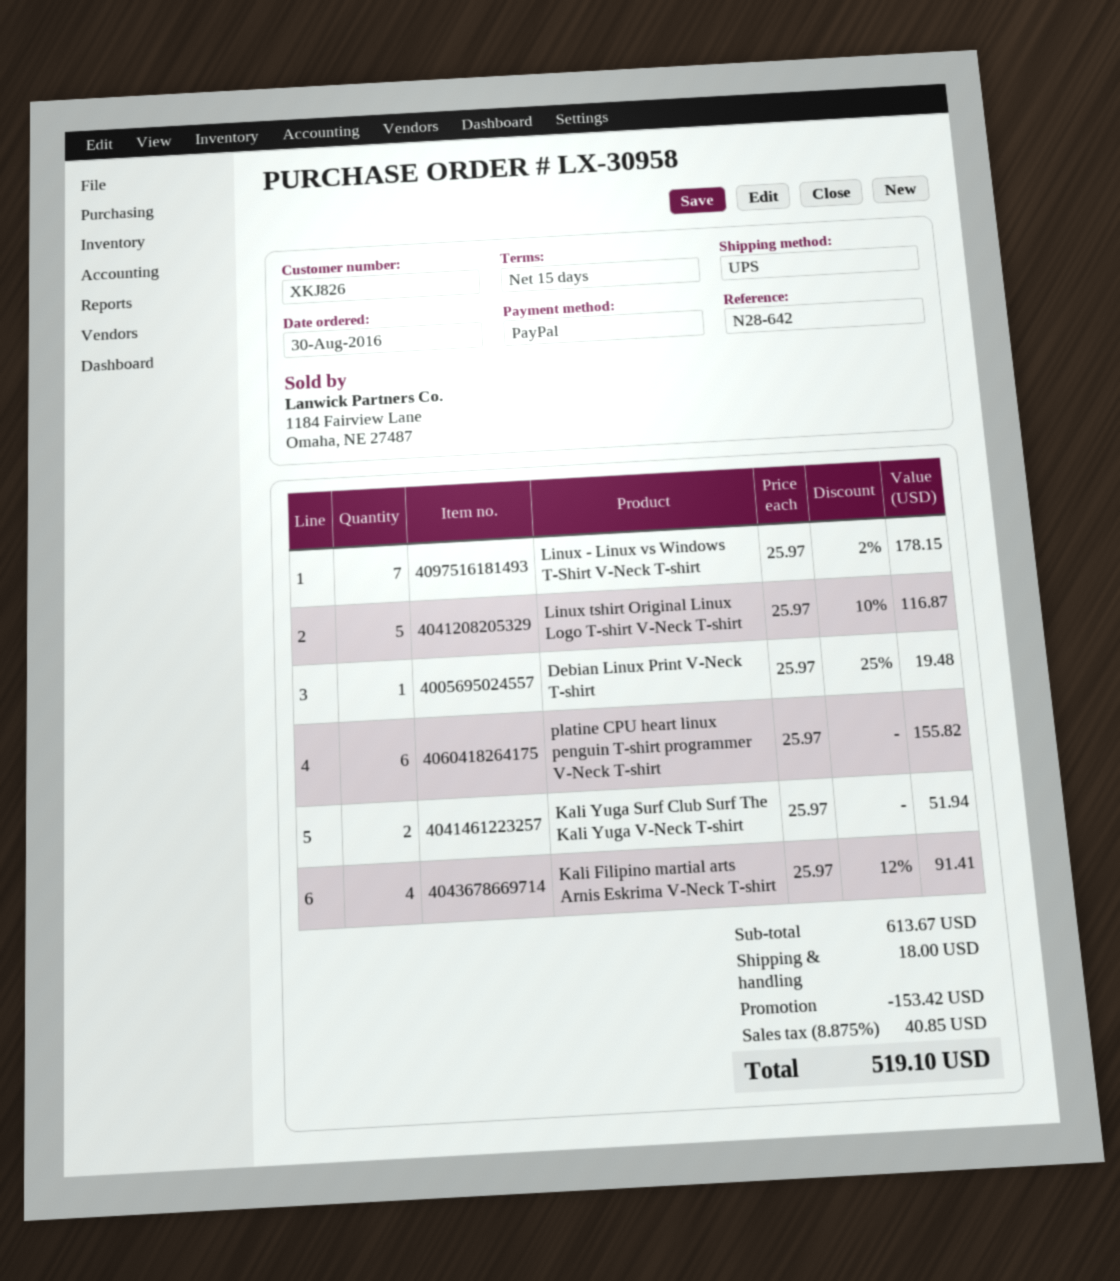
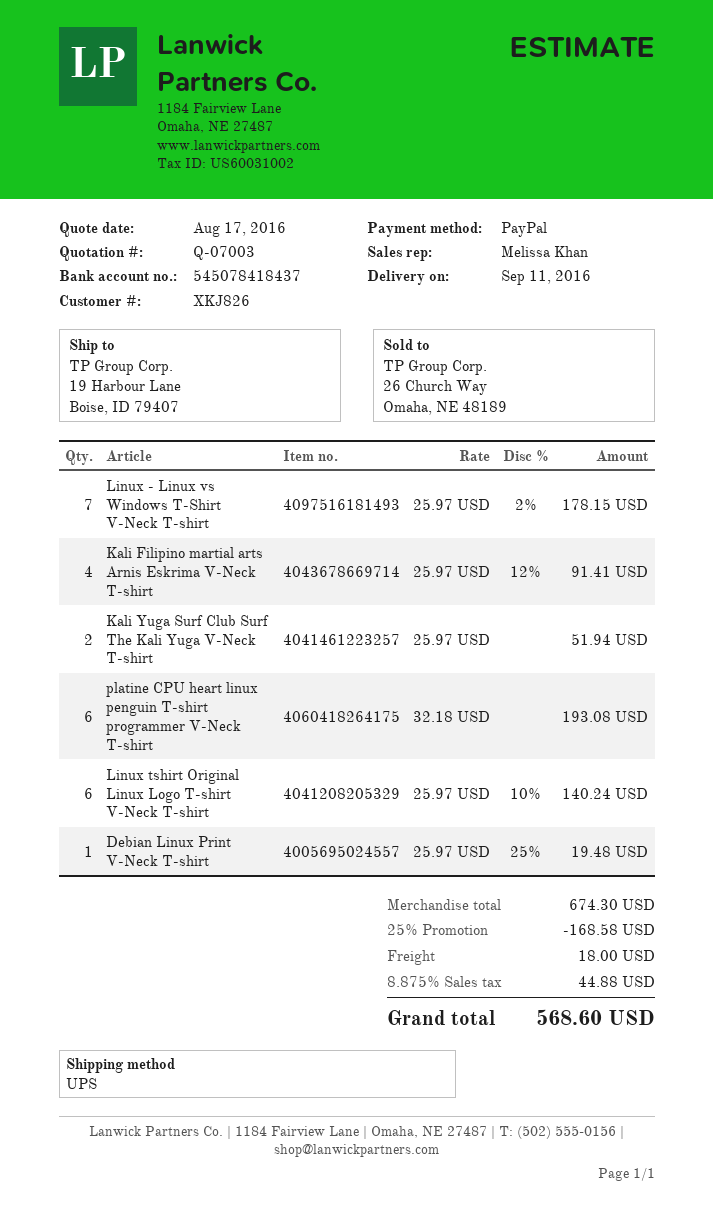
Linux tshirt Original Linux Logo T-shirt V-Neck T-shirt: 5 x 25.97 - 10% = 116.87 -> 6 x 25.97 - 10% = 140.24
platine CPU heart linux penguin T-shirt programmer V-Neck T-shirt: 6 x 25.97 = 155.82 -> 6 x 32.18 = 193.08
subtotal: 613.67 -> 674.30
discount: 153.42 -> 168.58
tax: 8.875% = 40.85 -> 8.875% = 44.88
total: 519.10 -> 568.60

